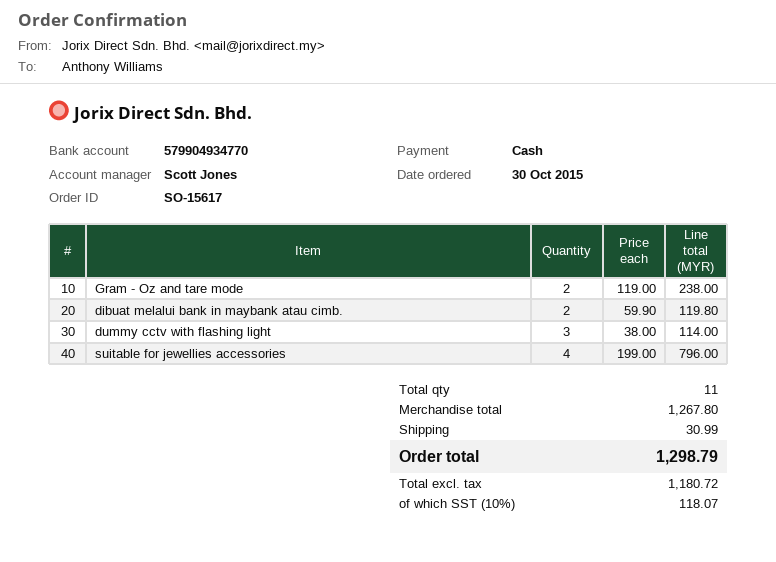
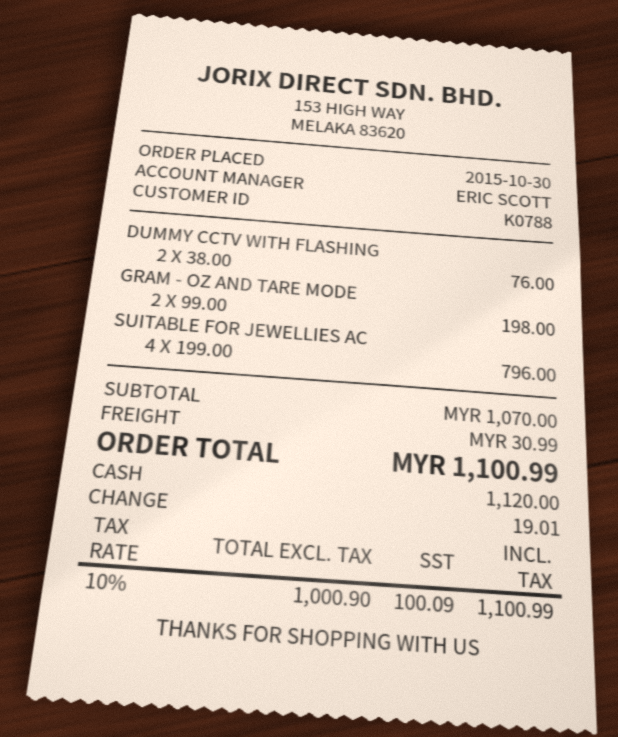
sales rep: Scott Jones -> ERIC SCOTT
Gram - Oz and tare mode: 2 x 119.00 = 238.00 -> 2 x 99.00 = 198.00
dibuat melalui bank in maybank atau cimb.: 2 x 59.90 = 119.80 -> none
dummy cctv with flashing light: 3 x 38.00 = 114.00 -> 2 x 38.00 = 76.00
subtotal: 1267.80 -> 1070.00
net: 1180.72 -> 1000.90
tax: 10% = 118.07 -> 10% = 100.09
total: 1298.79 -> 1100.99

